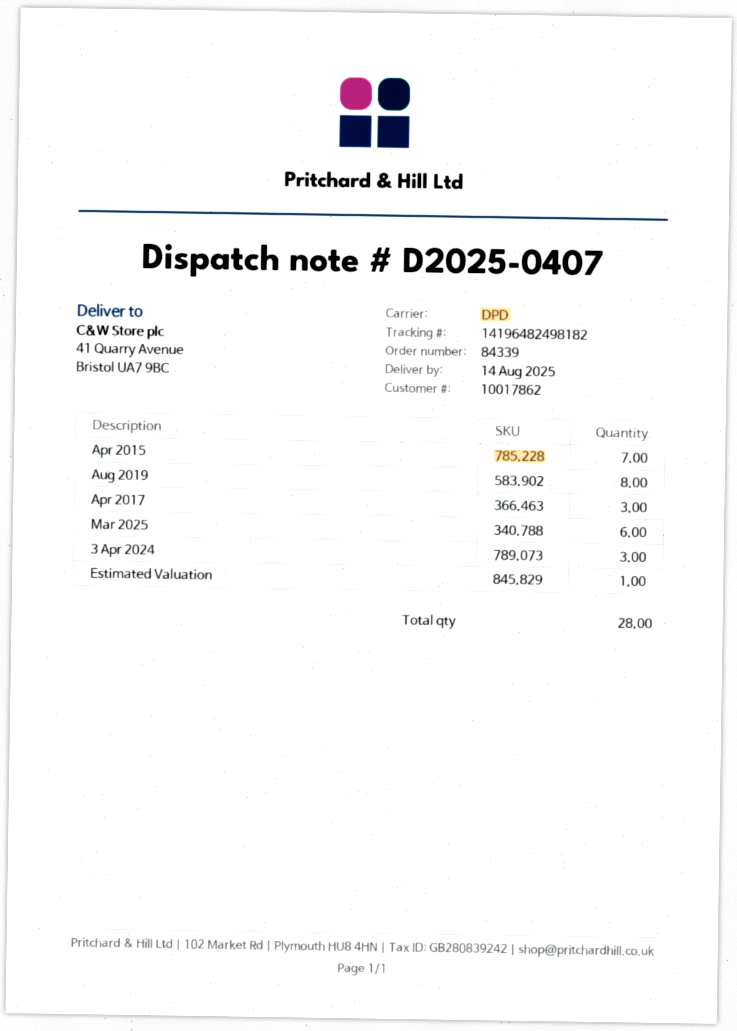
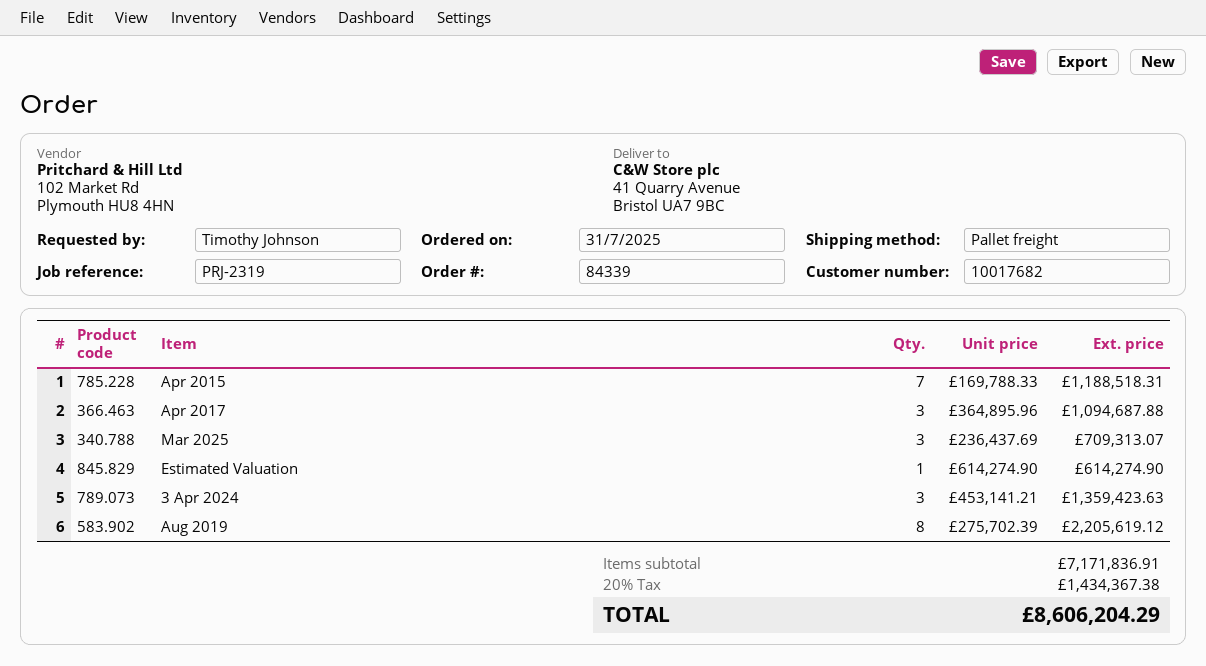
customer number: 10017862 -> 10017682
shipping method: DPD -> pallet freight
Mar 2025: 6 -> 3

